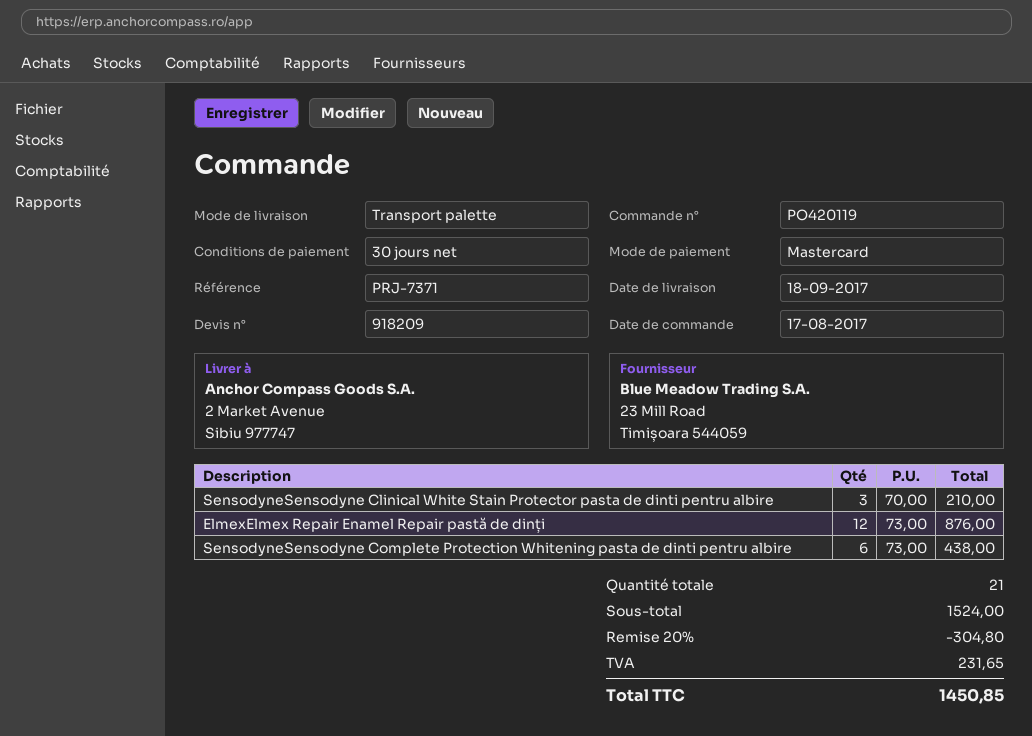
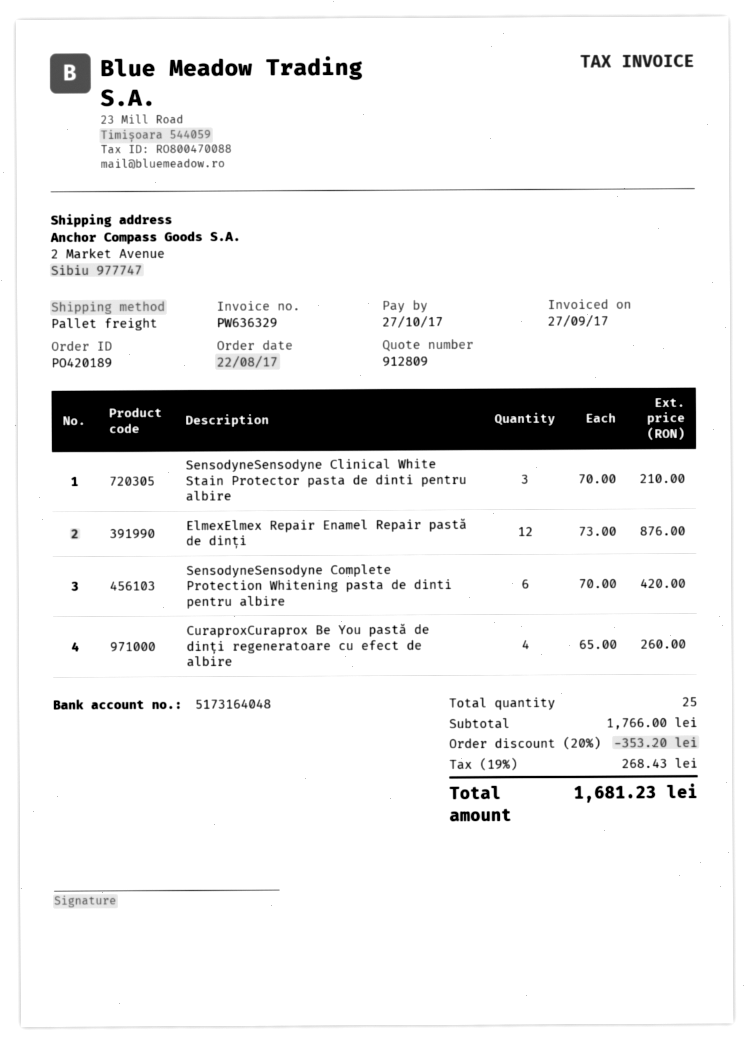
quote number: 918209 -> 912809
order number: PO420119 -> PO420189
order date: 2017-08-17 -> 2017-08-22
SensodyneSensodyne Complete Protection Whitening pasta de dinti pentru albire: 6 x 73.00 = 438.00 -> 6 x 70.00 = 420.00
CuraproxCuraprox Be You pastă de dinți regeneratoare cu efect de albire: none -> 4 x 65.00 = 260.00
total quantity: 21 -> 25
subtotal: 1524.00 -> 1766.00
discount: 20% = 304.80 -> 20% = 353.20
tax: 231.65 -> 268.43
total: 1450.85 -> 1681.23

